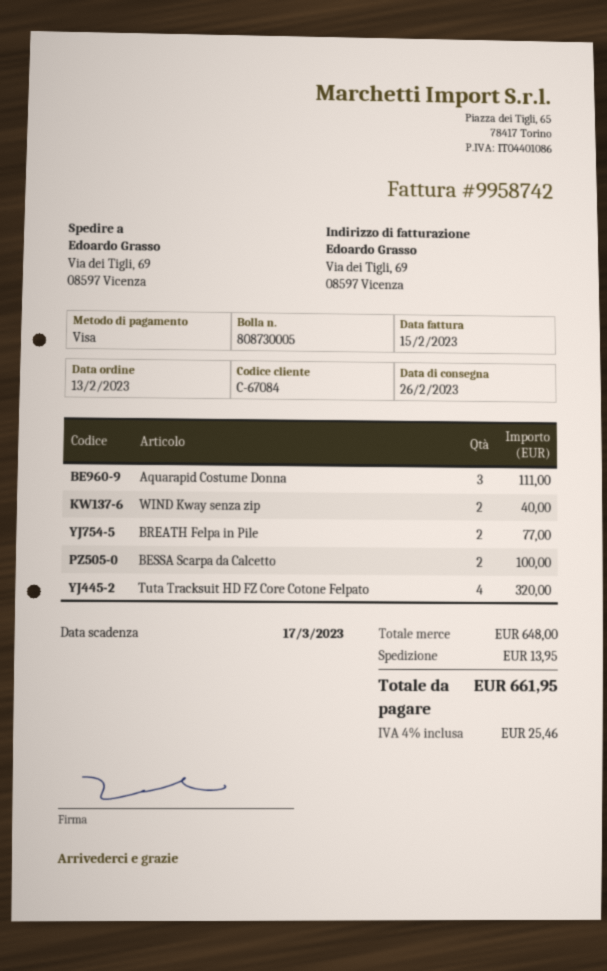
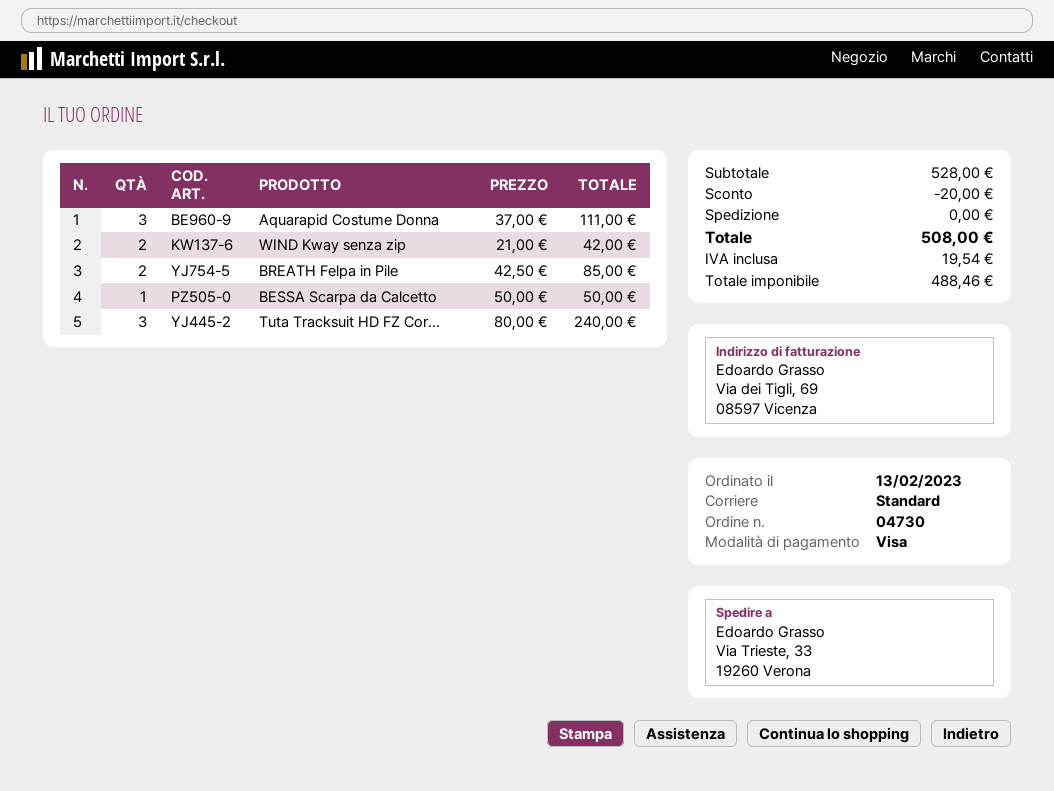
ship to: Via dei Tigli, 69, 08597 Vicenza -> Via Trieste, 33, 19260 Verona
WIND Kway senza zip: 2 for 40.00 -> 2 for 42.00
BREATH Felpa in Pile: 2 for 77.00 -> 2 for 85.00
BESSA Scarpa da Calcetto: 2 for 100.00 -> 1 for 50.00
Tuta Tracksuit HD FZ Core Cotone Felpato: 4 for 320.00 -> 3 for 240.00
subtotal: 648.00 -> 528.00
discount: none -> 20.00
shipping: 13.95 -> 0.00
tax: 25.46 -> 19.54
total: 661.95 -> 508.00

